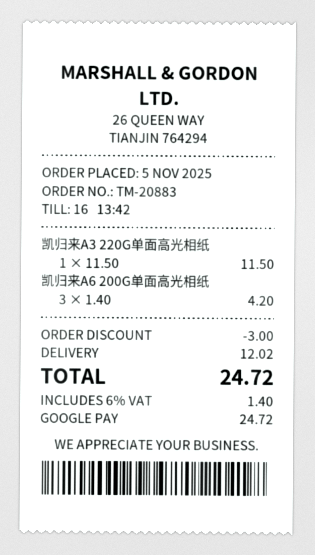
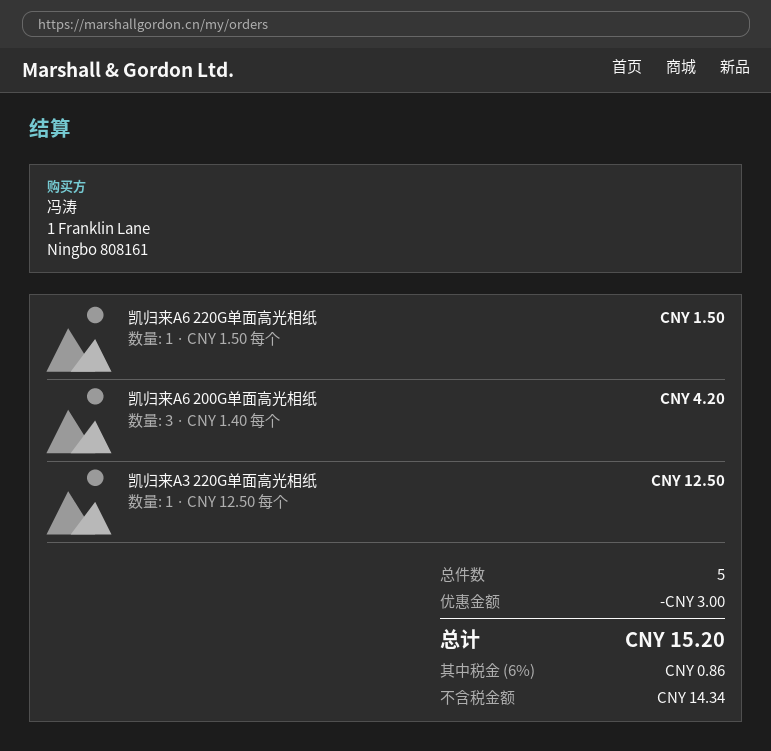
凯归来A3 220G单面高光相纸: 1 x 11.50 = 11.50 -> 1 x 12.50 = 12.50
凯归来A6 220G单面高光相纸: none -> 1 x 1.50 = 1.50
shipping: 12.02 -> none
tax: 6% = 1.40 -> 6% = 0.86
total: 24.72 -> 15.20

